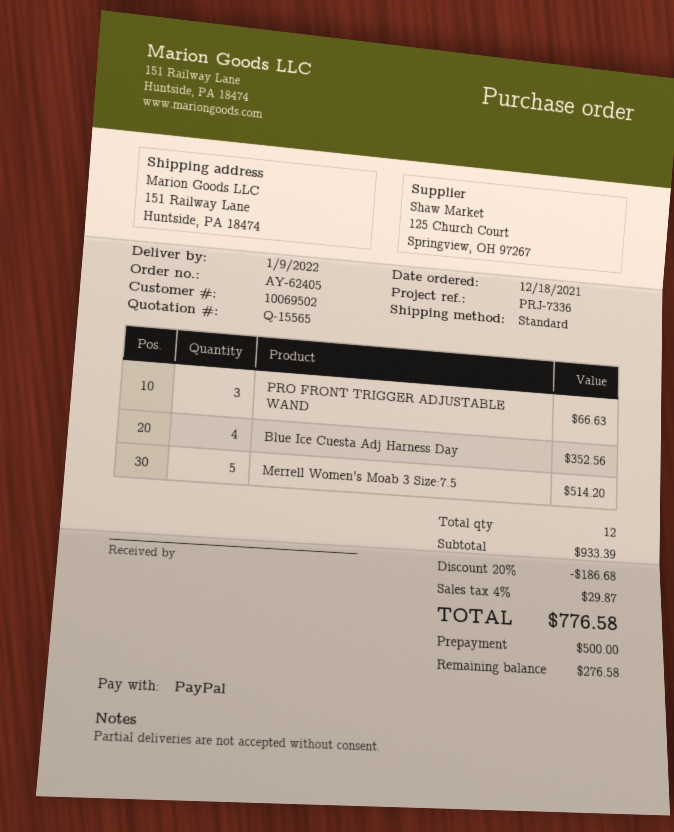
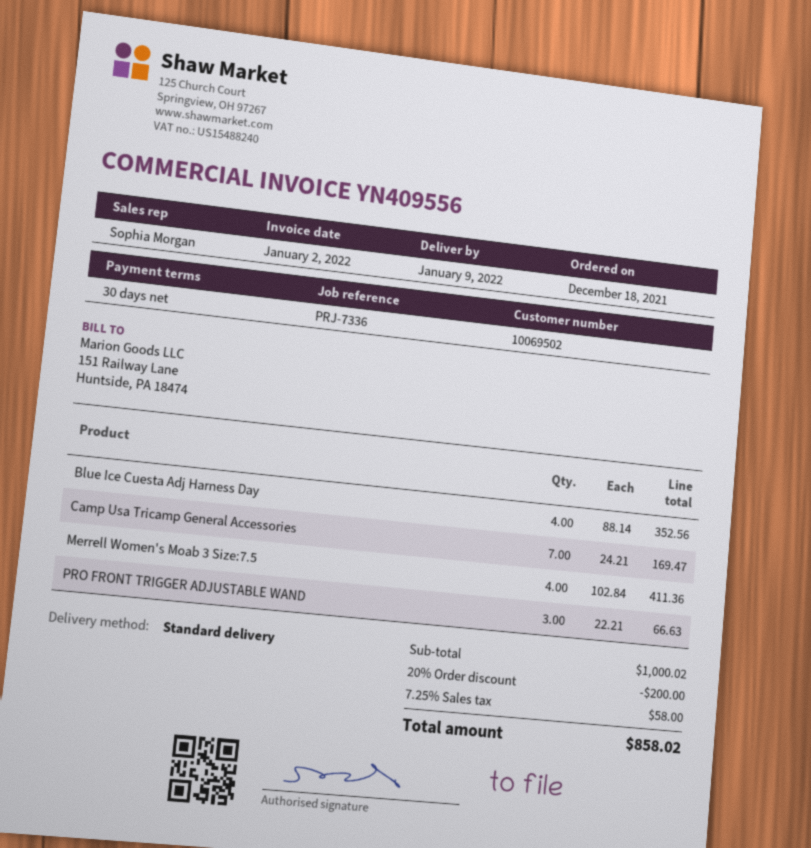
Merrell Women's Moab 3 Size:7.5: 5 for 514.20 -> 4 for 411.36
Camp Usa Tricamp General Accessories: none -> 7 for 169.47
subtotal: 933.39 -> 1000.02
discount: 20% = 186.68 -> 20% = 200.00
tax: 4% = 29.87 -> 7.25% = 58.00
total: 776.58 -> 858.02

